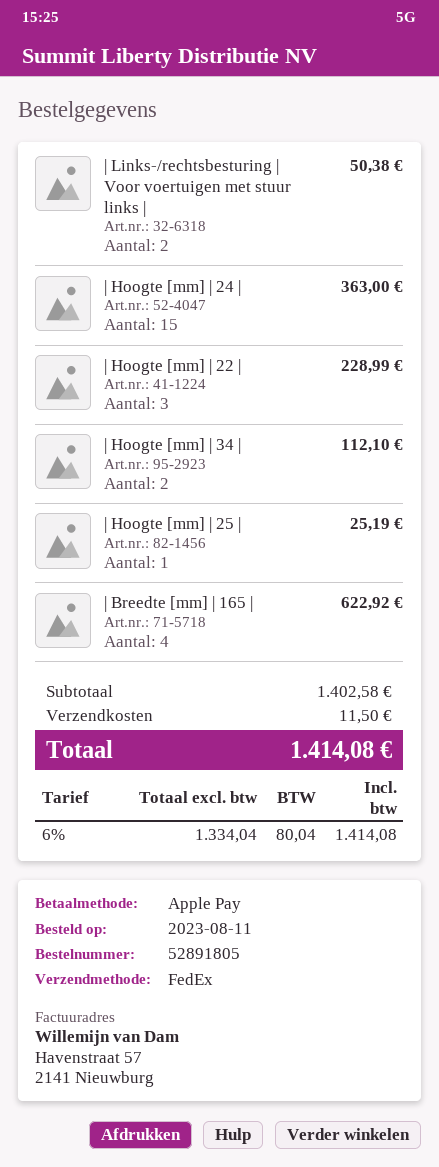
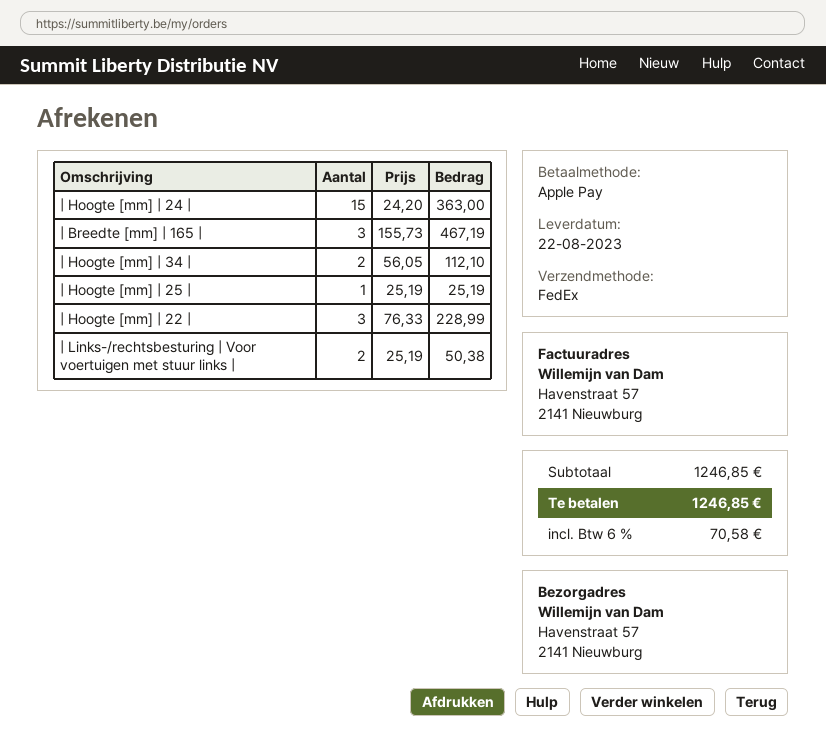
| Breedte [mm] | 165 |: 4 for 622.92 -> 3 for 467.19
subtotal: 1402.58 -> 1246.85
shipping: 11.50 -> none
tax: 6% = 80.04 -> 6% = 70.58
total: 1414.08 -> 1246.85

